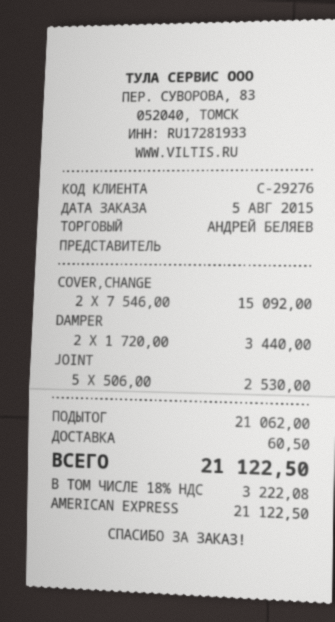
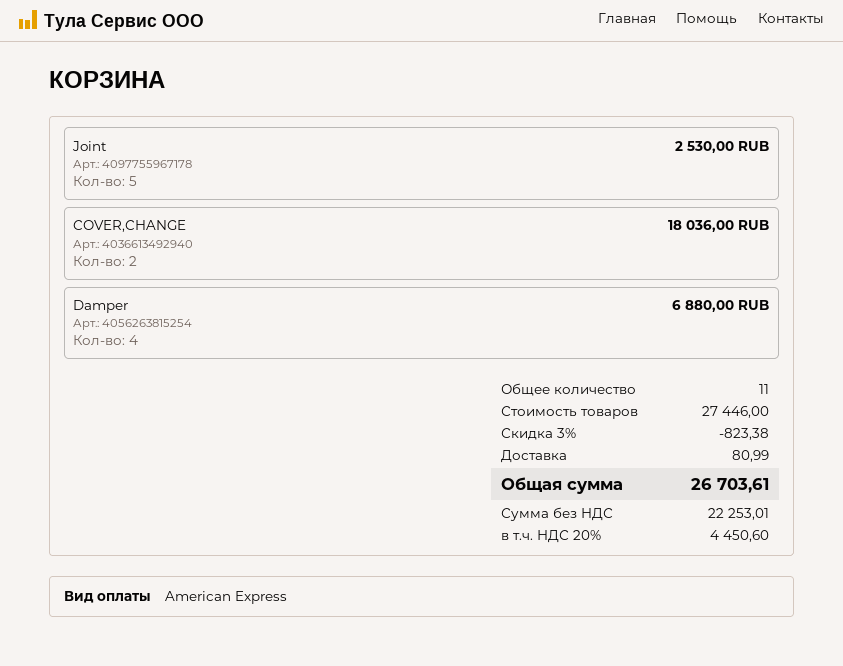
COVER,CHANGE: 2 for 15092.00 -> 2 for 18036.00
DAMPER: 2 for 3440.00 -> 4 for 6880.00
subtotal: 21062.00 -> 27446.00
discount: none -> 3% = 823.38
shipping: 60.50 -> 80.99
tax: 18% = 3222.08 -> 20% = 4450.60
total: 21122.50 -> 26703.61

